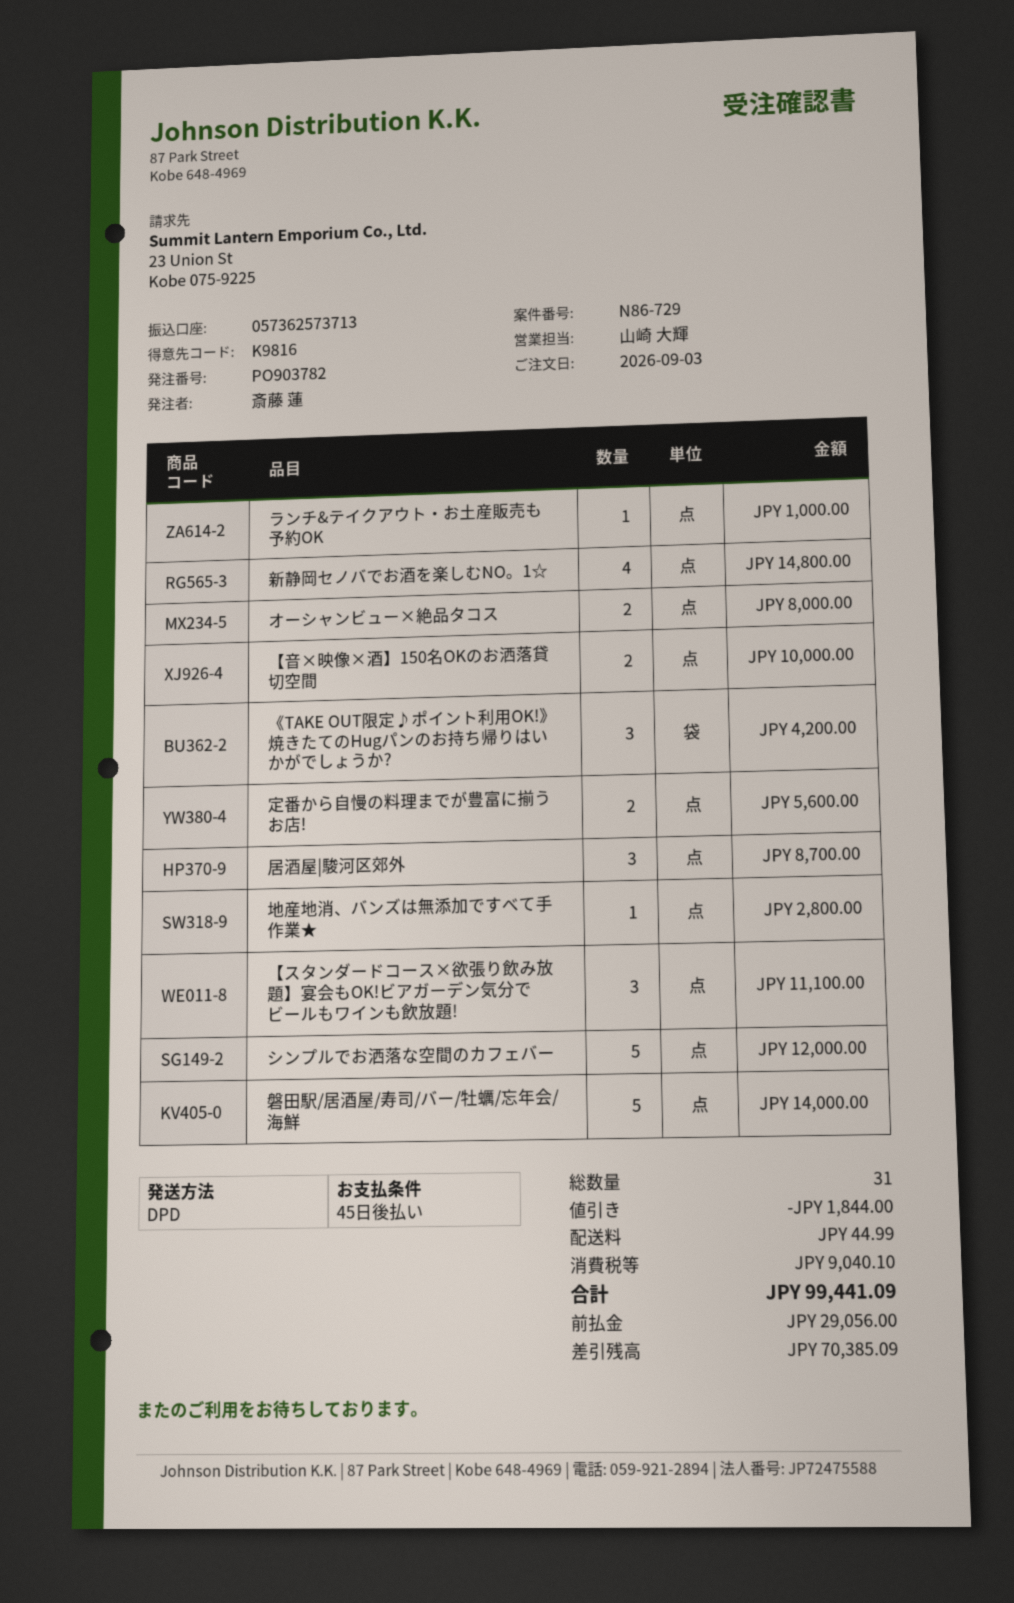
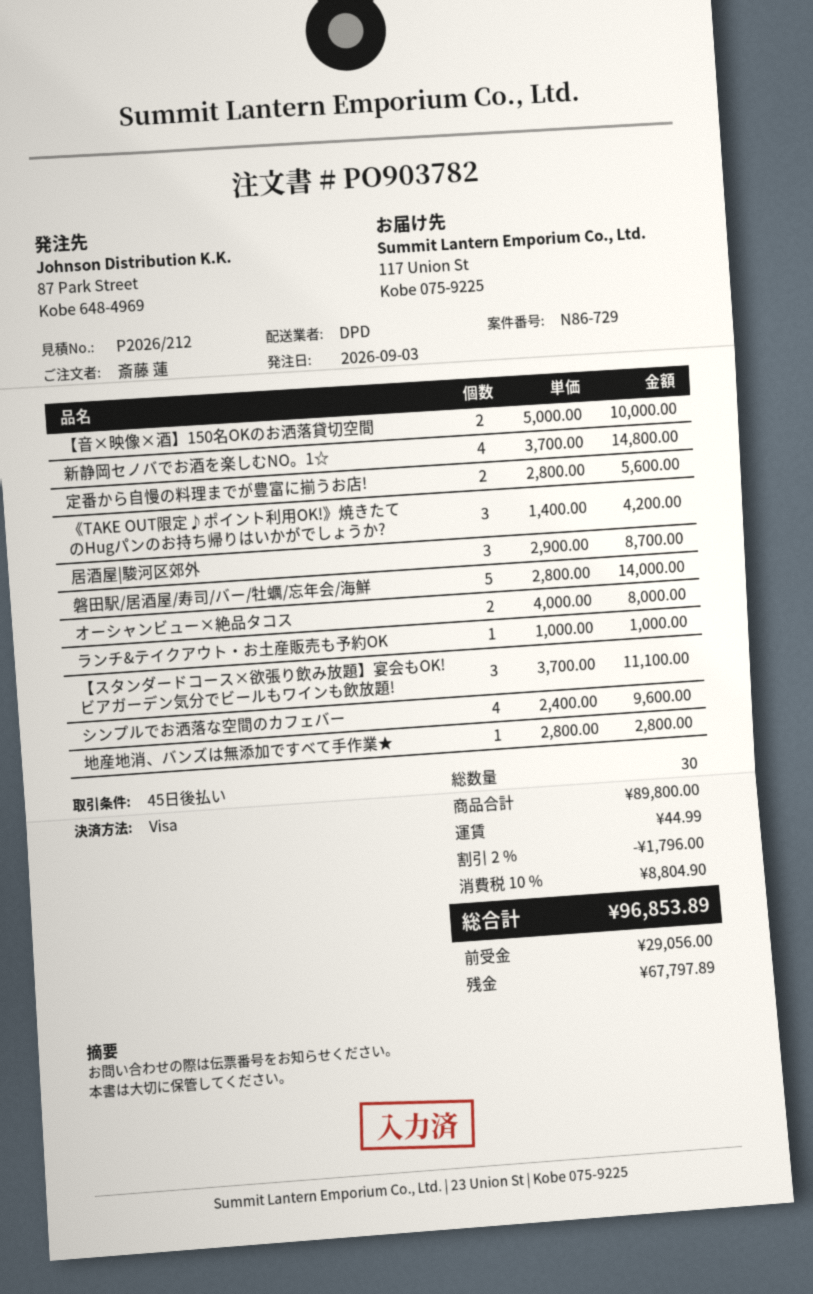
シンプルでお洒落な空間のカフェバー: 5 for 12000.00 -> 4 for 9600.00
total quantity: 31 -> 30
discount: 1844.00 -> 1796.00
tax: 9040.10 -> 8804.90
total: 99441.09 -> 96853.89
balance: 70385.09 -> 67797.89

